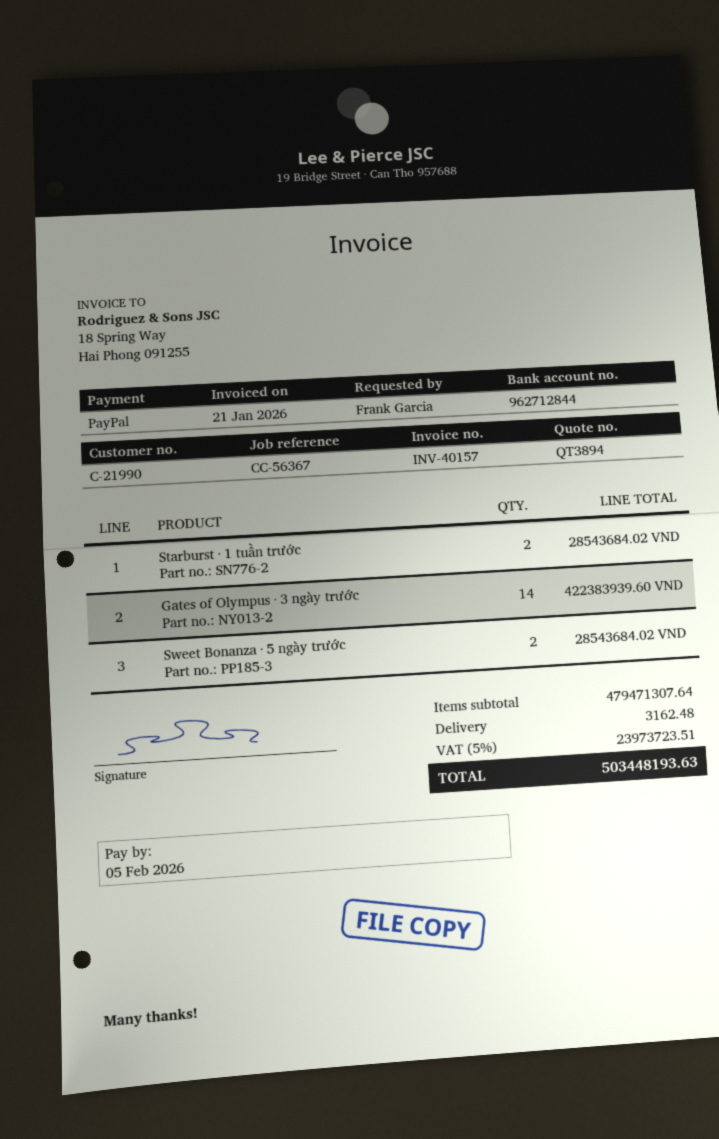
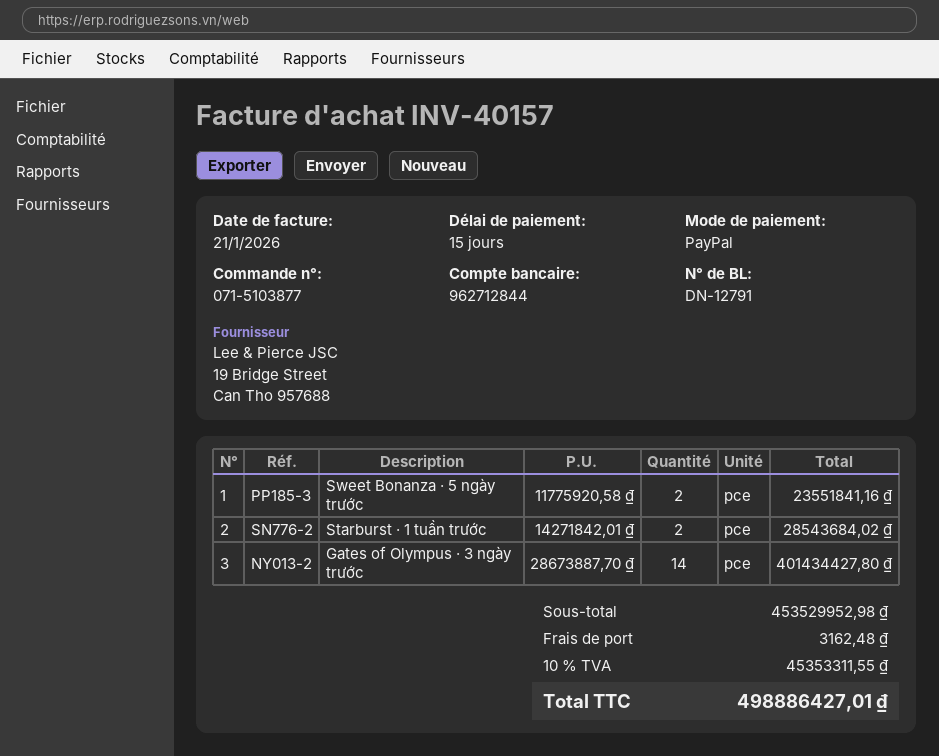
Gates of Olympus · 3 ngày trước: 14 for 422383939.60 -> 14 for 401434427.80
Sweet Bonanza · 5 ngày trước: 2 for 28543684.02 -> 2 for 23551841.16
subtotal: 479471307.64 -> 453529952.98
tax: 5% = 23973723.51 -> 10% = 45353311.55
total: 503448193.63 -> 498886427.01

